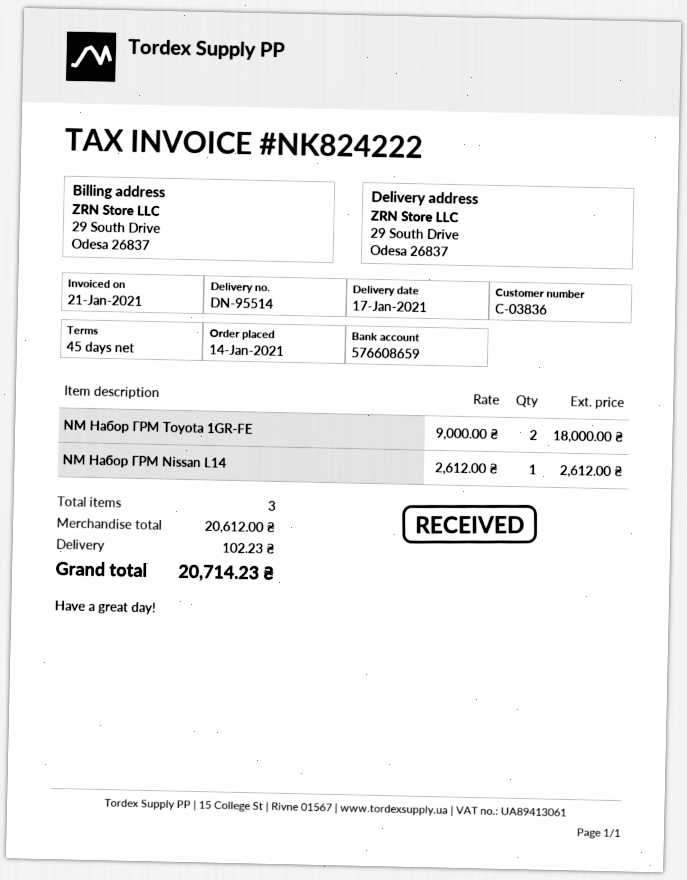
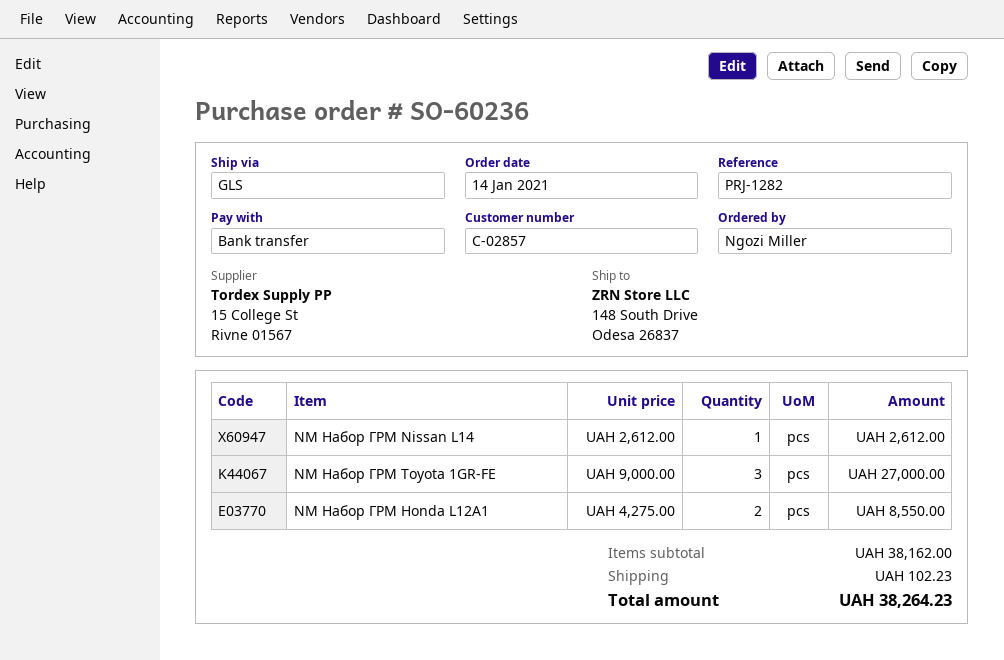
customer number: C-03836 -> C-02857
ship to: 29 South Drive, Odesa 26837 -> 148 South Drive, Odesa 26837
NM Набор ГРМ Toyota 1GR-FE: 2 x 9000.00 = 18000.00 -> 3 x 9000.00 = 27000.00
NM Набор ГРМ Honda L12A1: none -> 2 x 4275.00 = 8550.00
subtotal: 20612.00 -> 38162.00
total: 20714.23 -> 38264.23

